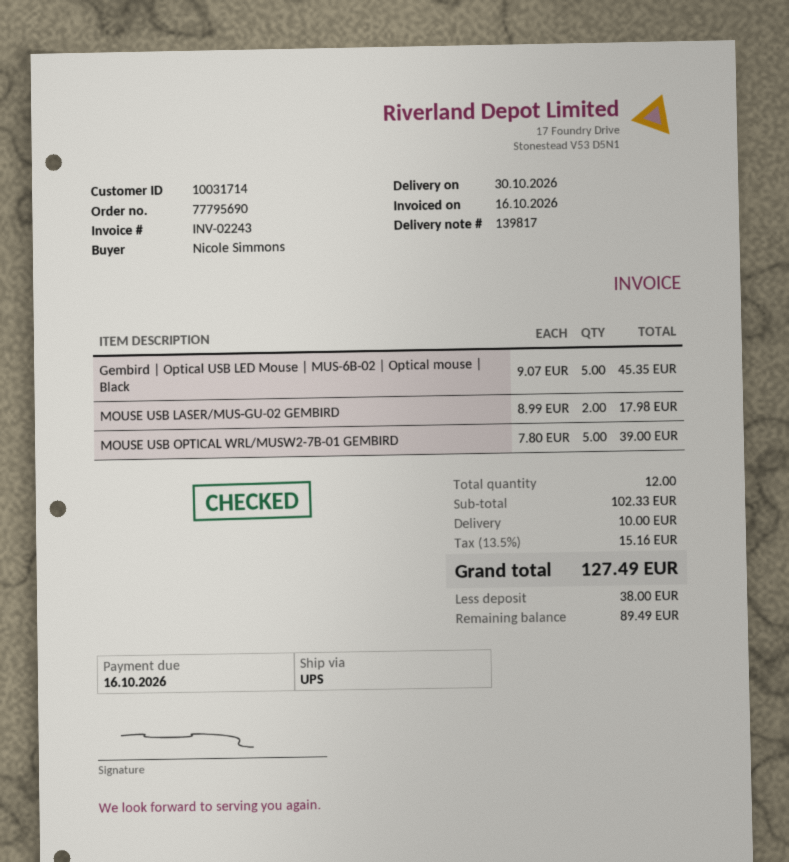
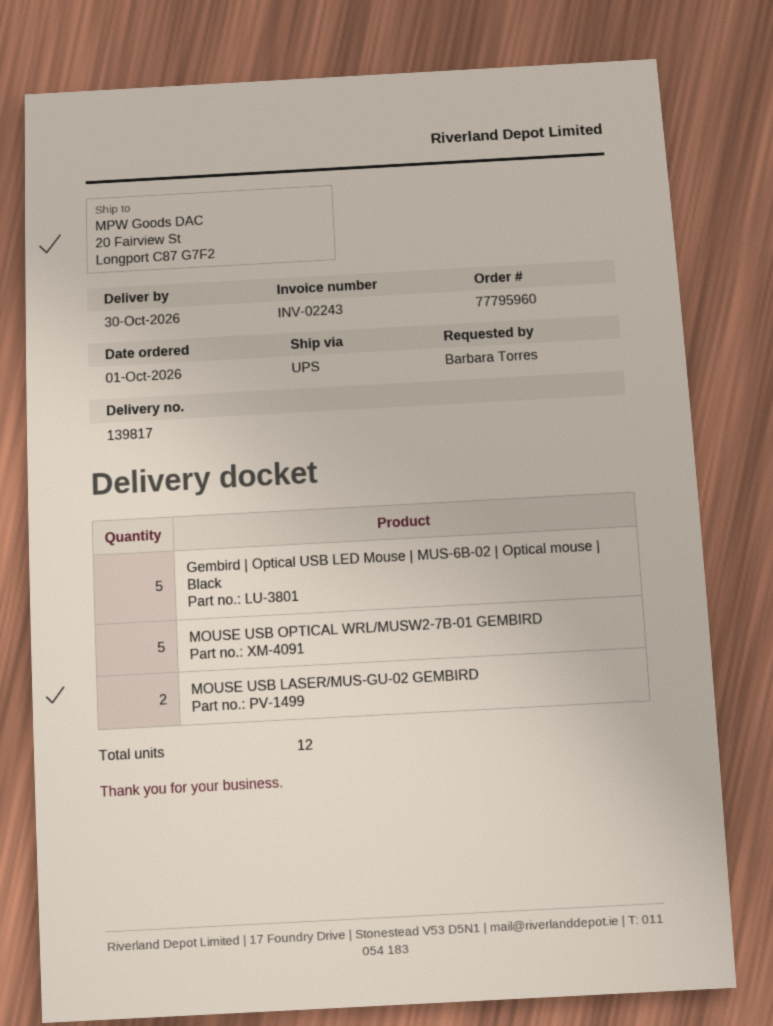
order number: 77795690 -> 77795960
ordered by: Nicole Simmons -> Barbara Torres

